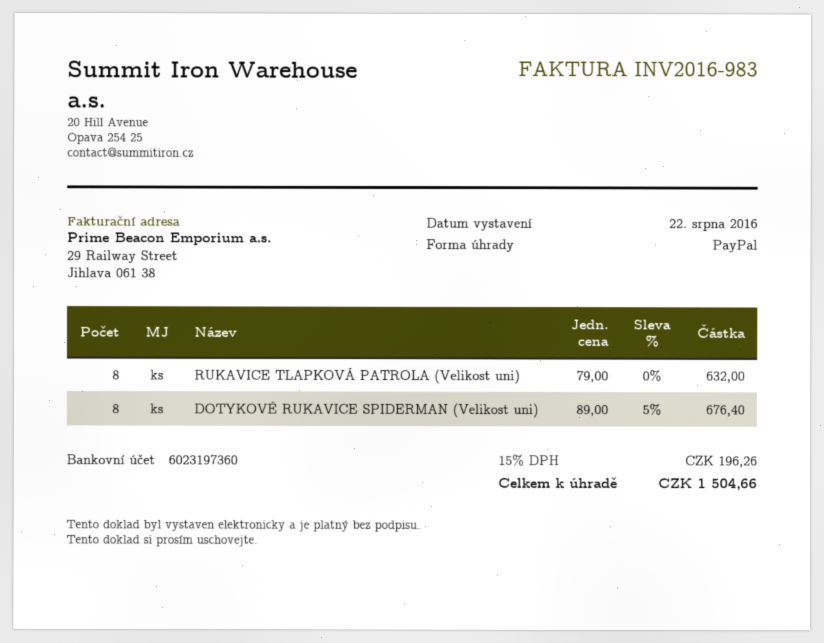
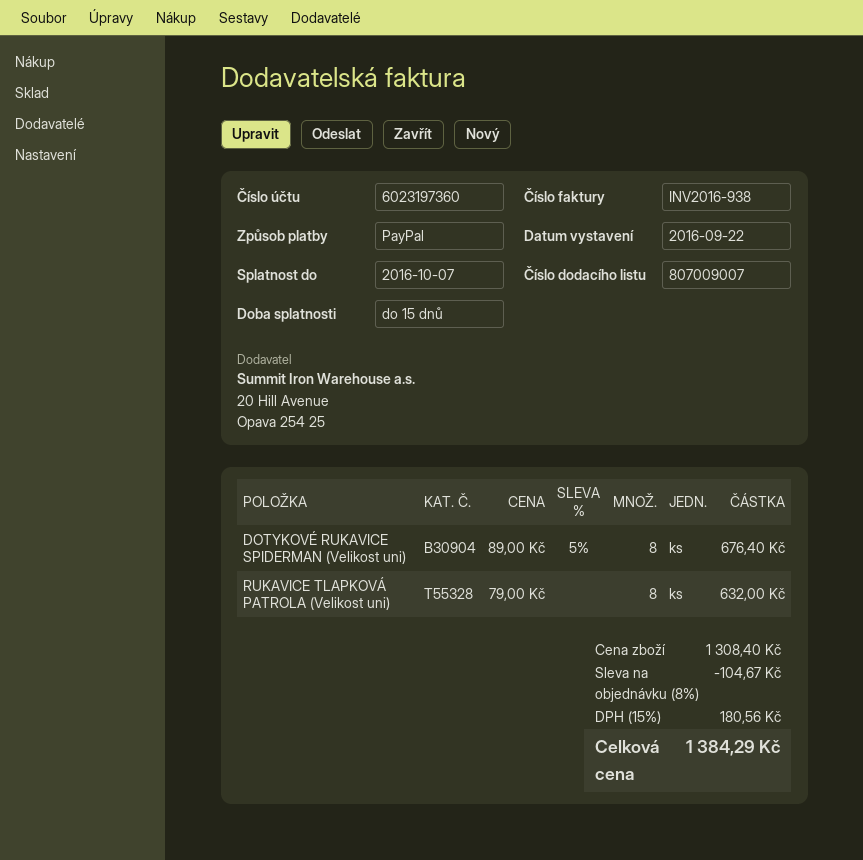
invoice number: INV2016-983 -> INV2016-938
invoice date: 2016-08-22 -> 2016-09-22
discount: none -> 8% = 104.67
tax: 15% = 196.26 -> 15% = 180.56
total: 1504.66 -> 1384.29

